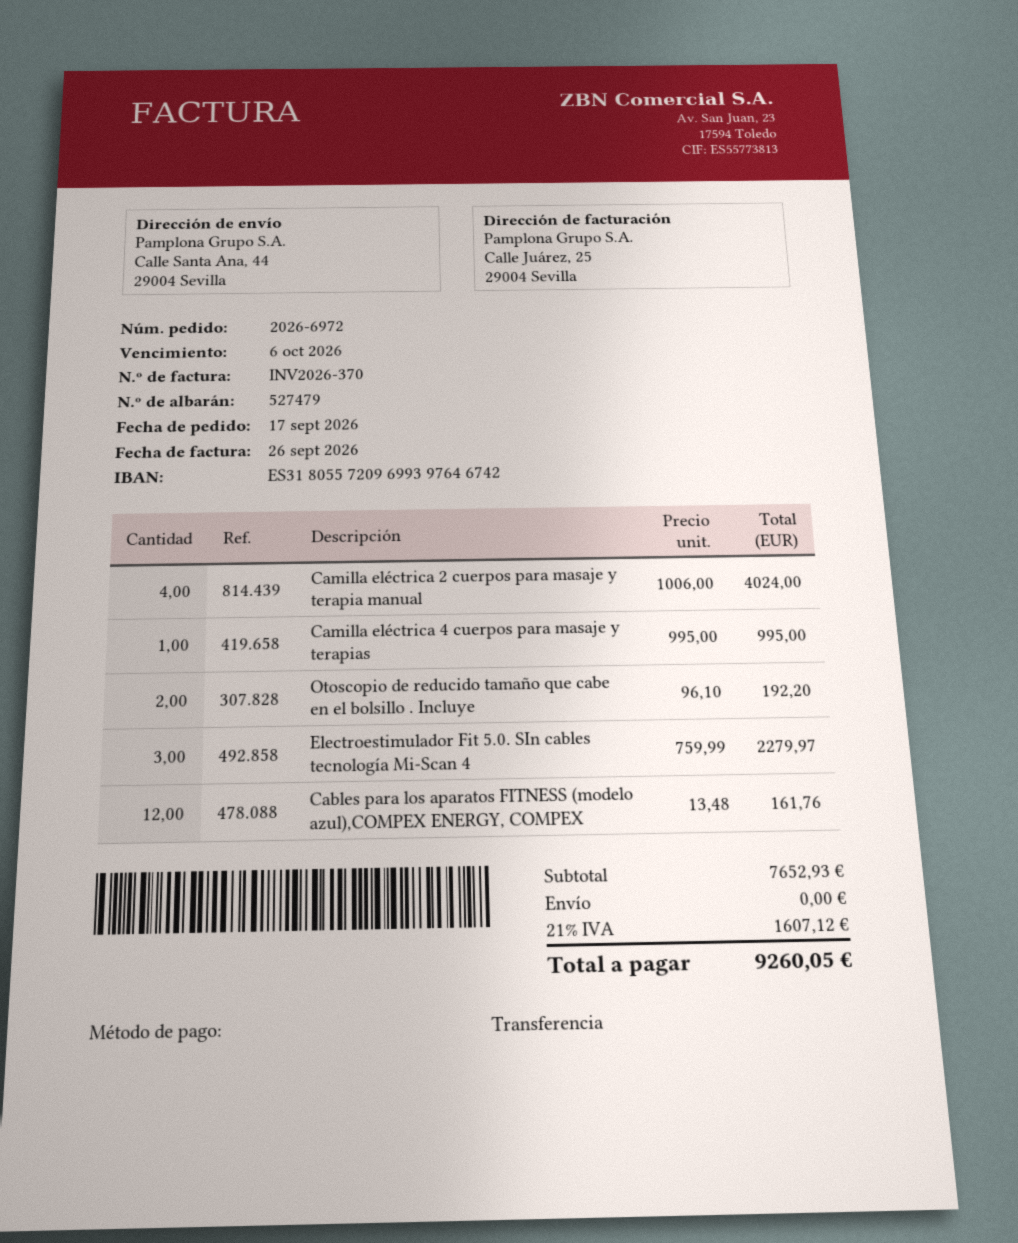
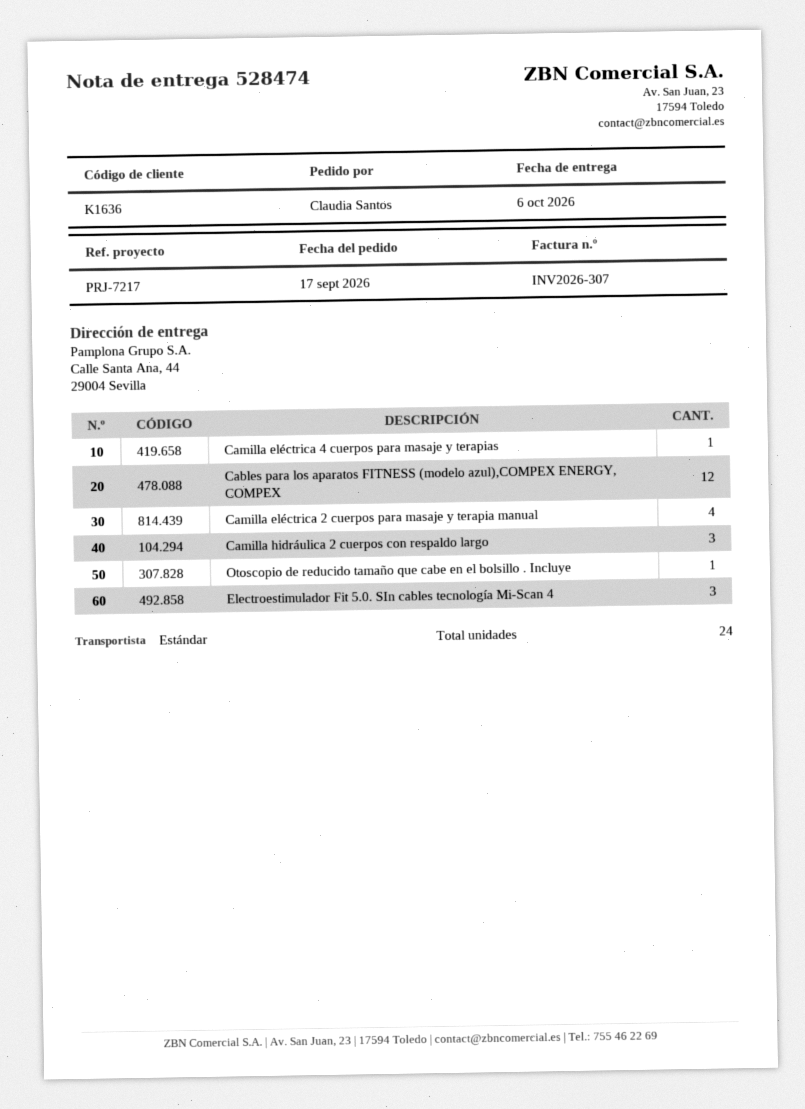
delivery note number: 527479 -> 528474
invoice number: INV2026-370 -> INV2026-307
Otoscopio de reducido tamaño que cabe en el bolsillo . Incluye: 2 -> 1
Camilla hidráulica 2 cuerpos con respaldo largo: none -> 3

